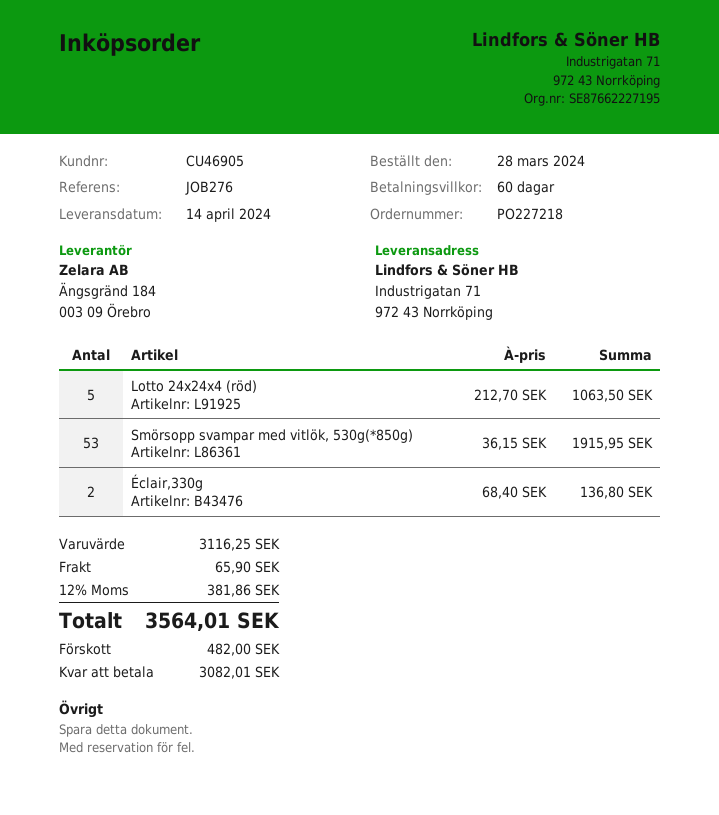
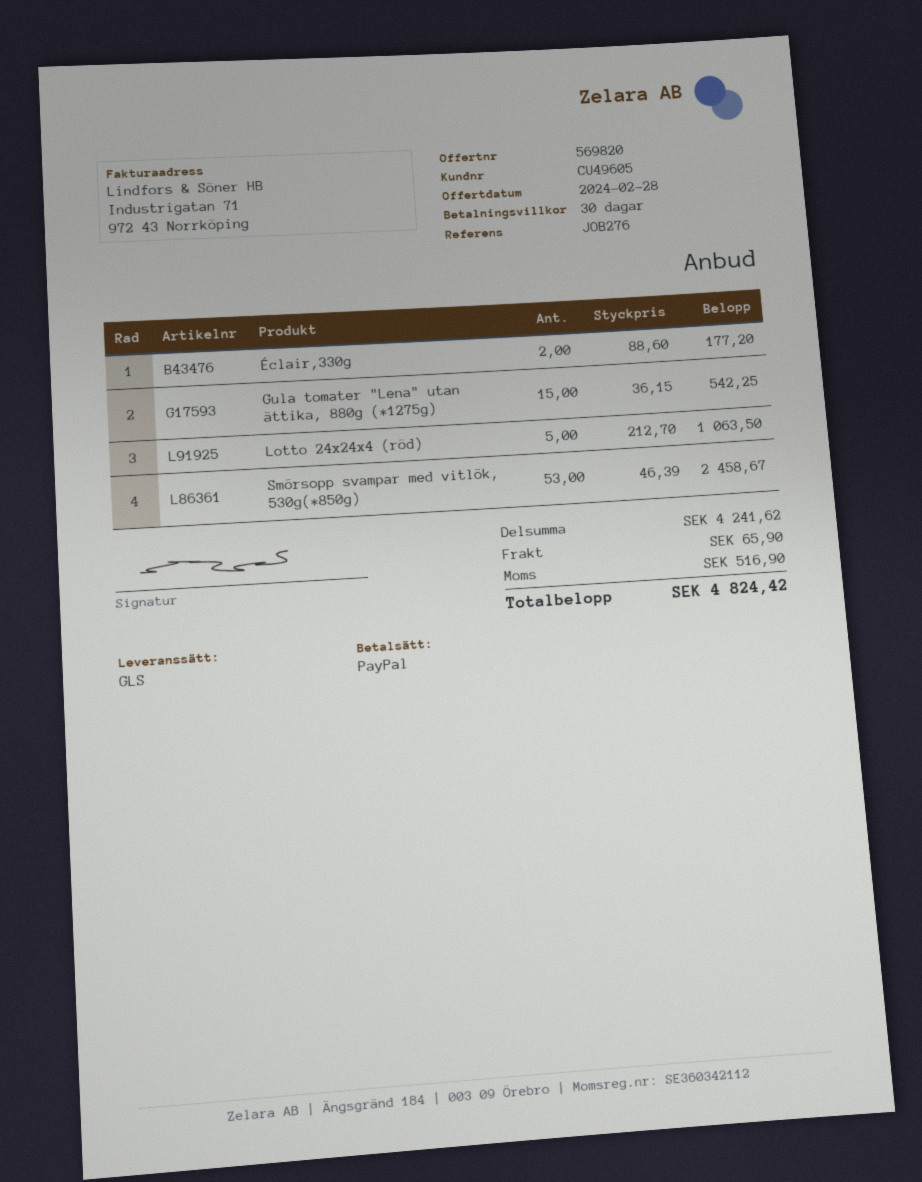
payment terms: 60 days -> 30 days
customer number: CU46905 -> CU49605
Smörsopp svampar med vitlök, 530g(*850g): 53 x 36.15 = 1915.95 -> 53 x 46.39 = 2458.67
Éclair,330g: 2 x 68.40 = 136.80 -> 2 x 88.60 = 177.20
Gula tomater "Lena" utan ättika, 880g (*1275g): none -> 15 x 36.15 = 542.25
subtotal: 3116.25 -> 4241.62
tax: 381.86 -> 516.90
total: 3564.01 -> 4824.42

